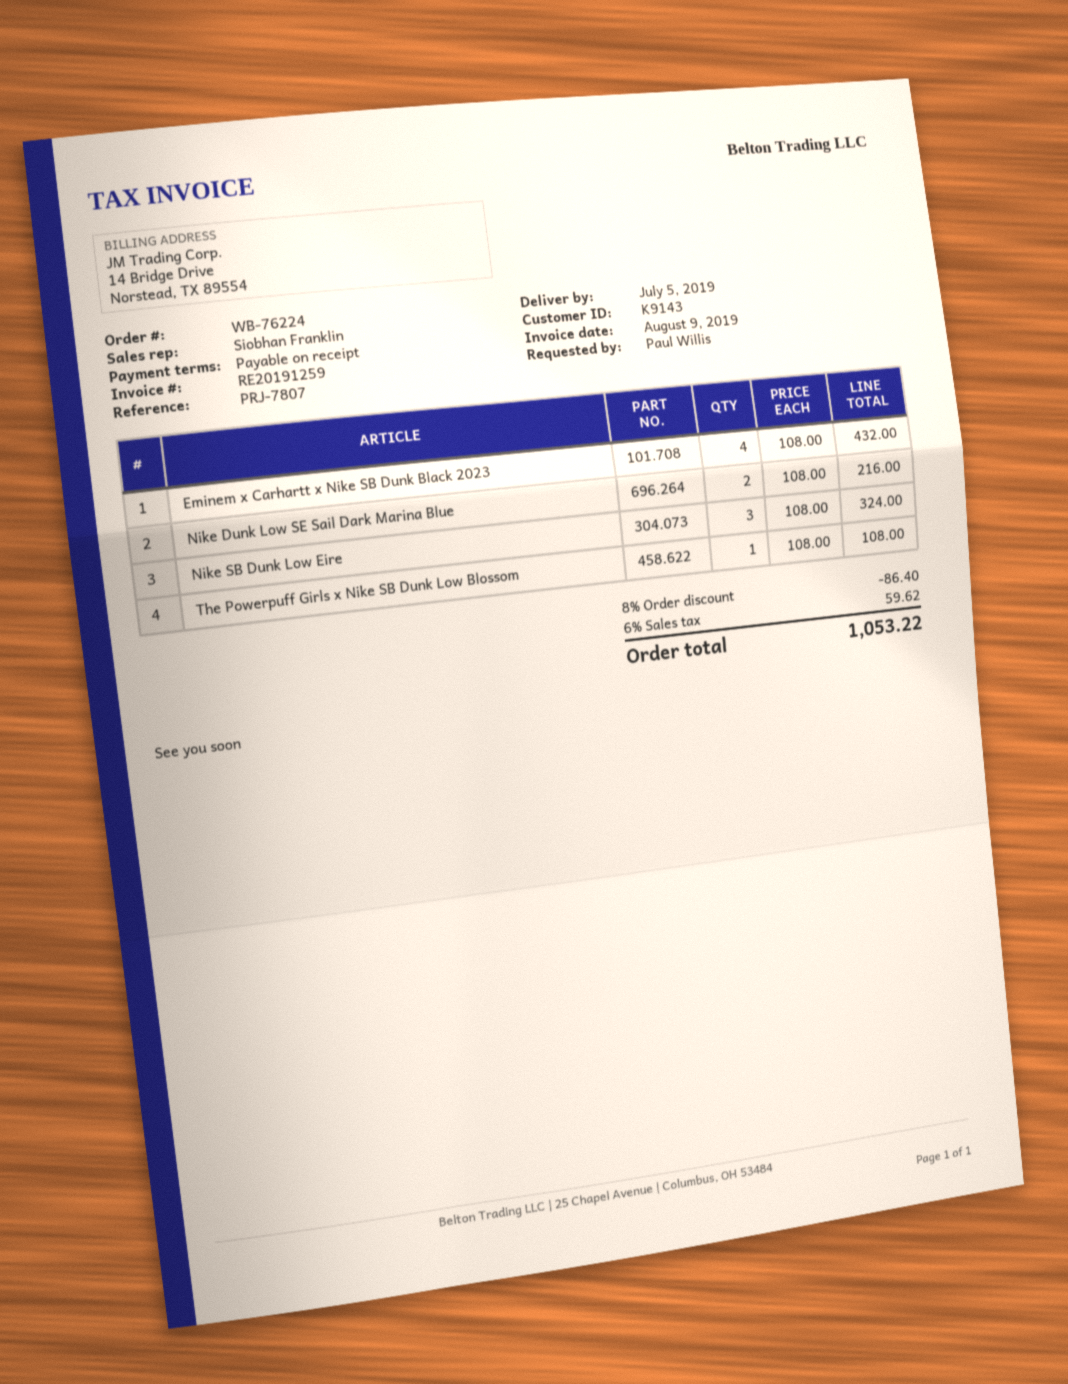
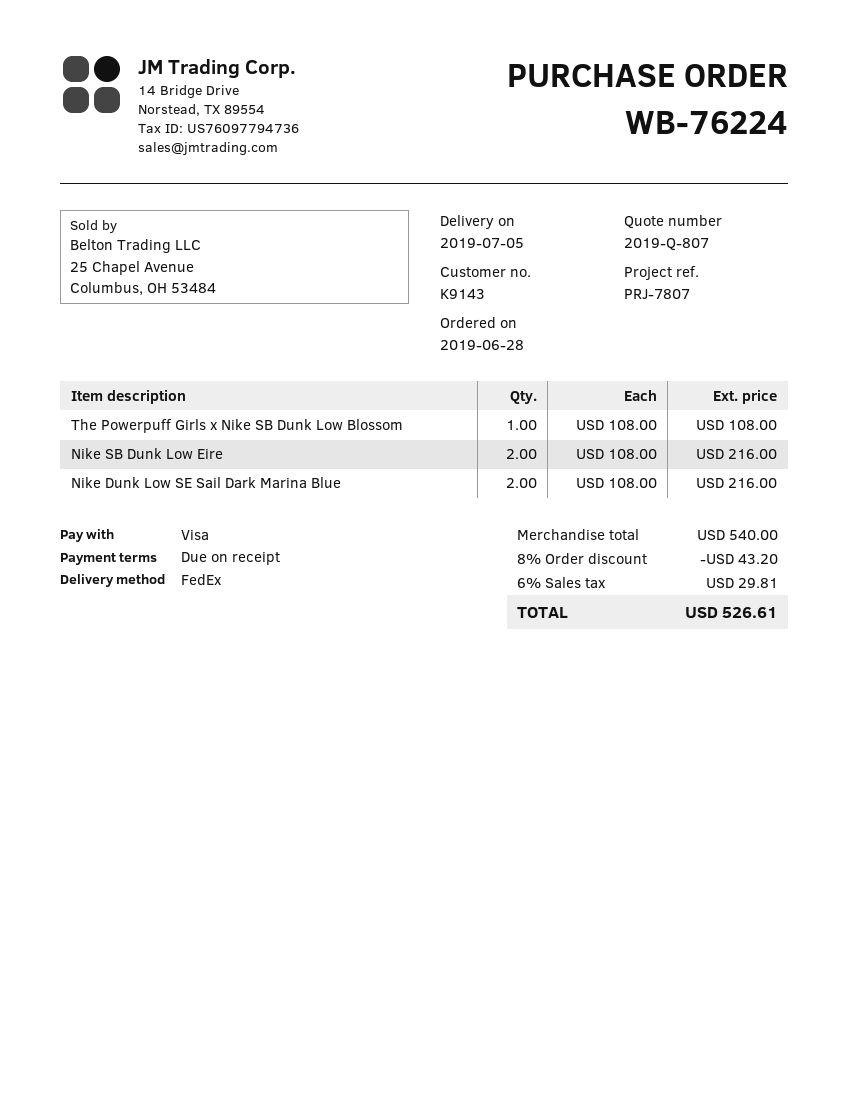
Eminem x Carhartt x Nike SB Dunk Black 2023: 4 x 108.00 = 432.00 -> none
Nike SB Dunk Low Eire: 3 x 108.00 = 324.00 -> 2 x 108.00 = 216.00
discount: 8% = 86.40 -> 8% = 43.20
tax: 6% = 59.62 -> 6% = 29.81
total: 1053.22 -> 526.61

